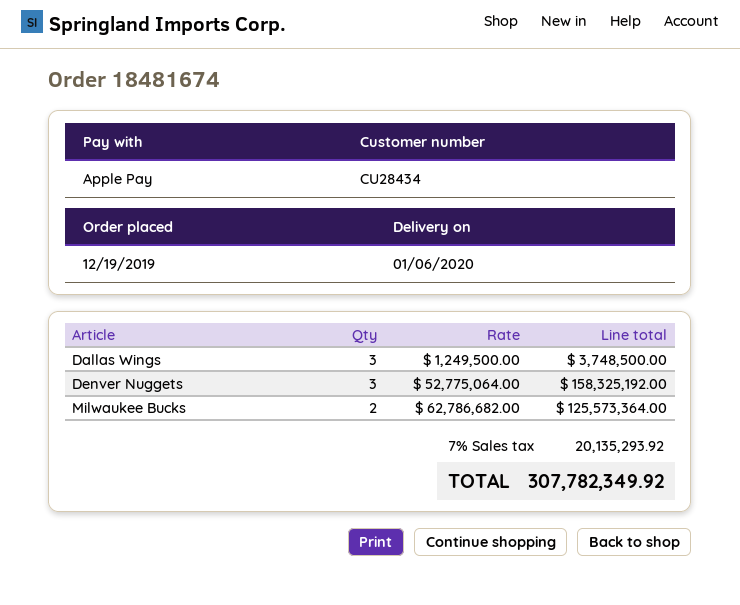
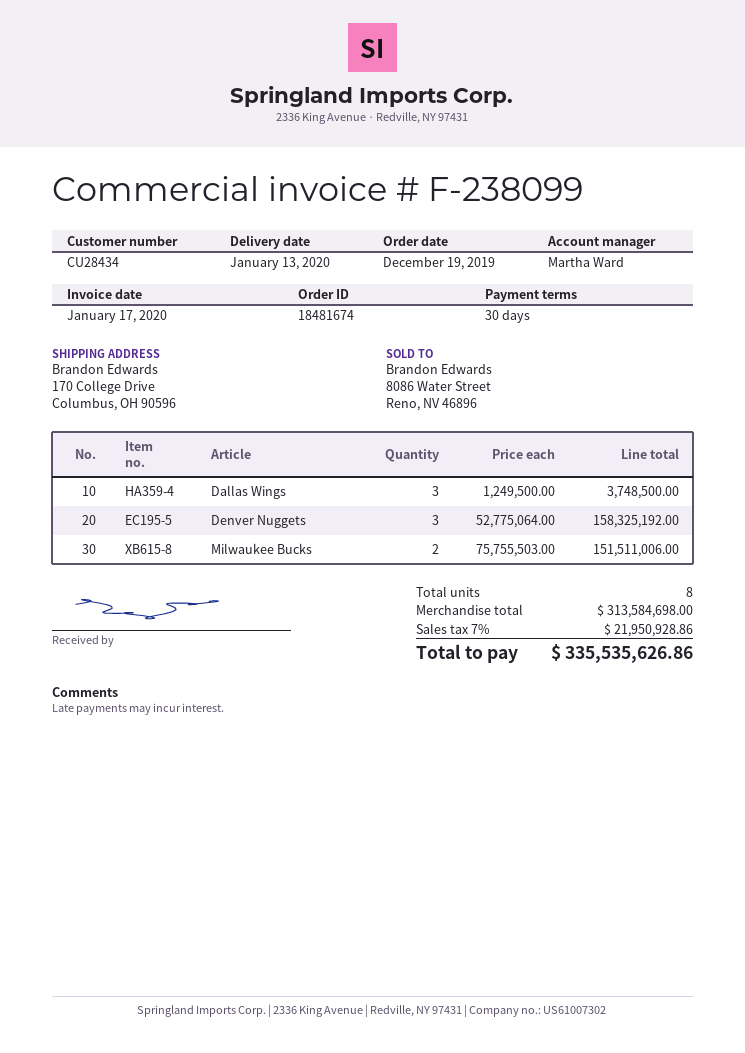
delivery date: 2020-01-06 -> 2020-01-13
Milwaukee Bucks: 2 x 62786682.00 = 125573364.00 -> 2 x 75755503.00 = 151511006.00
tax: 7% = 20135293.92 -> 7% = 21950928.86
total: 307782349.92 -> 335535626.86

